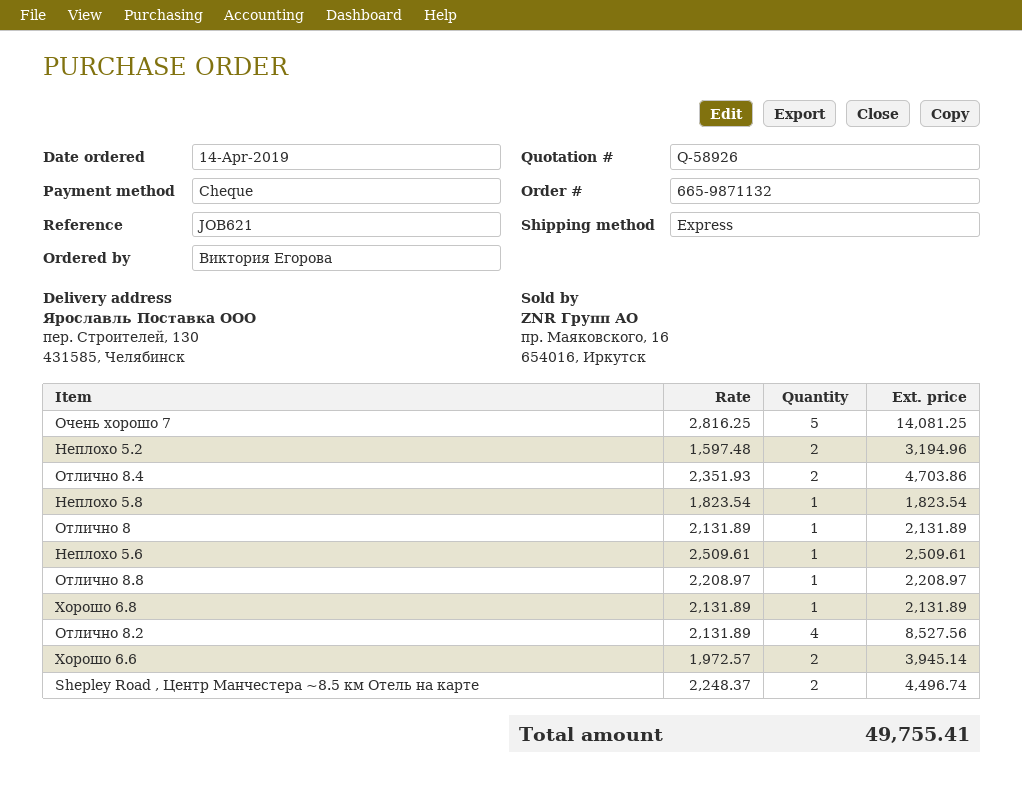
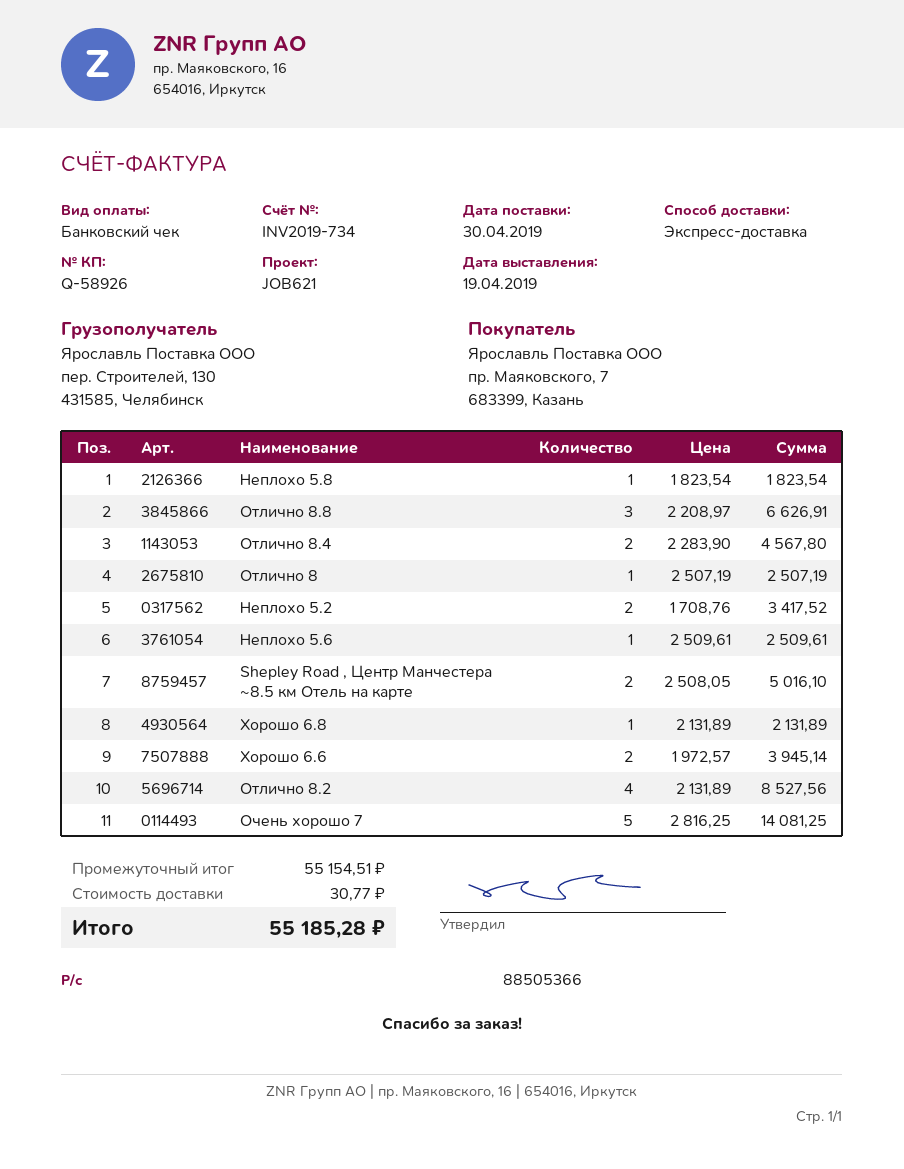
Неплохо 5.2: 2 x 1597.48 = 3194.96 -> 2 x 1708.76 = 3417.52
Отлично 8.4: 2 x 2351.93 = 4703.86 -> 2 x 2283.90 = 4567.80
Отлично 8: 1 x 2131.89 = 2131.89 -> 1 x 2507.19 = 2507.19
Отлично 8.8: 1 x 2208.97 = 2208.97 -> 3 x 2208.97 = 6626.91
Shepley Road , Центр Манчестера ~8.5 км Отель на карте: 2 x 2248.37 = 4496.74 -> 2 x 2508.05 = 5016.10
shipping: none -> 30.77
total: 49755.41 -> 55185.28

